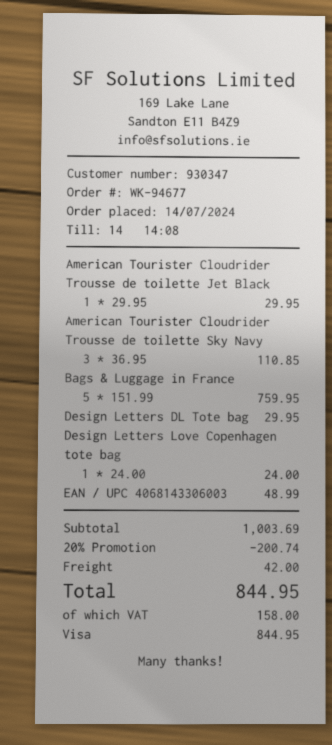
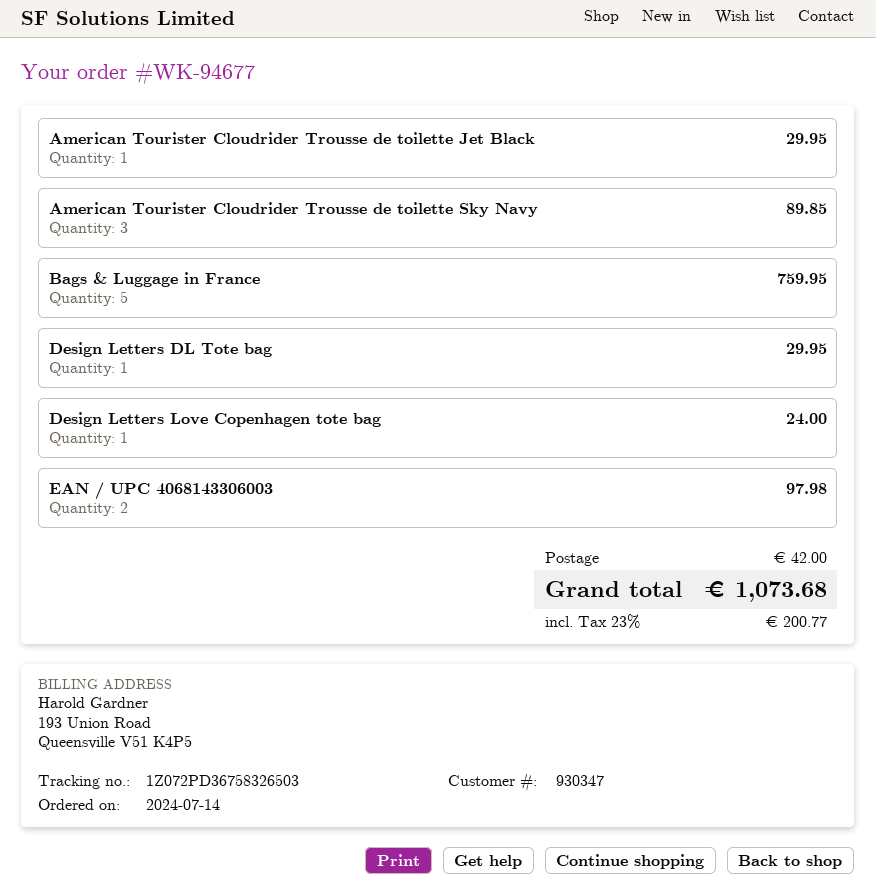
American Tourister Cloudrider Trousse de toilette Sky Navy: 3 for 110.85 -> 3 for 89.85
EAN / UPC 4068143306003: 1 for 48.99 -> 2 for 97.98
discount: 20% = 200.74 -> none
tax: 158.00 -> 200.77
total: 844.95 -> 1073.68

